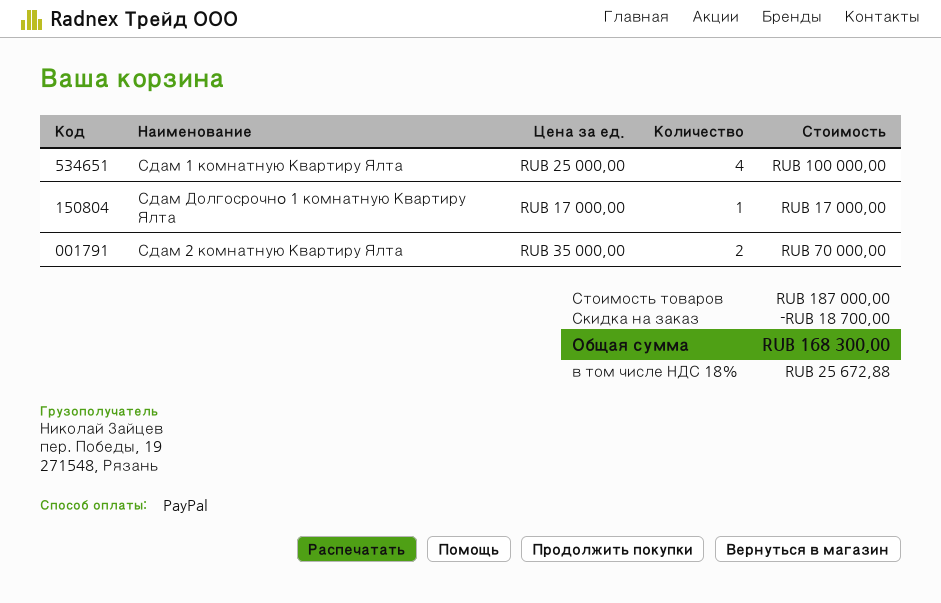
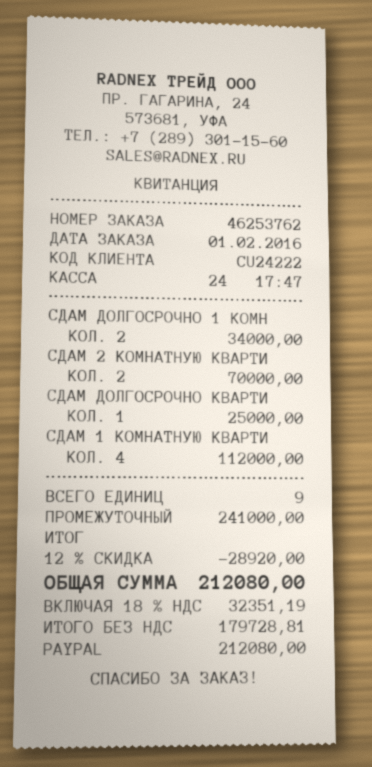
Сдам 1 комнатную Квартиру Ялта: 4 for 100000.00 -> 4 for 112000.00
Сдам Долгосрочнo 1 комнатную Квартиру Ялта: 1 for 17000.00 -> 2 for 34000.00
СДАМ ДОЛГОСРОЧНO КВАРТИ: none -> 1 for 25000.00
subtotal: 187000.00 -> 241000.00
discount: 18700.00 -> 28920.00
tax: 18% = 25672.88 -> 18% = 32351.19
total: 168300.00 -> 212080.00

